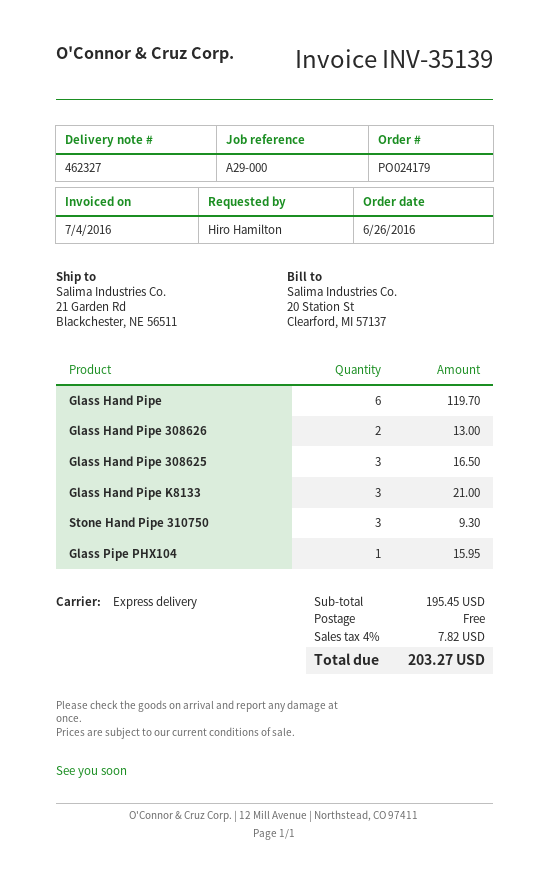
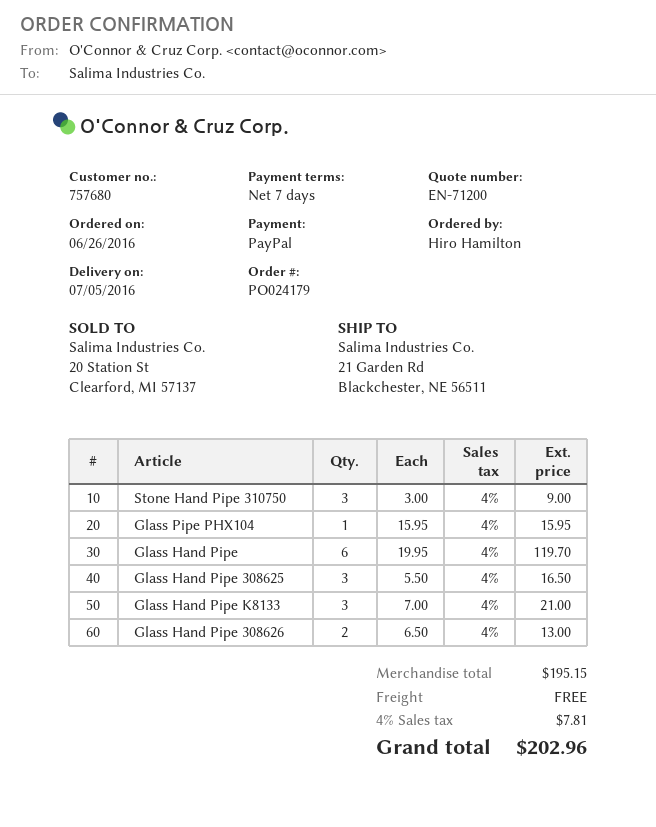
Stone Hand Pipe 310750: 3 for 9.30 -> 3 for 9.00
subtotal: 195.45 -> 195.15
tax: 4% = 7.82 -> 4% = 7.81
total: 203.27 -> 202.96

